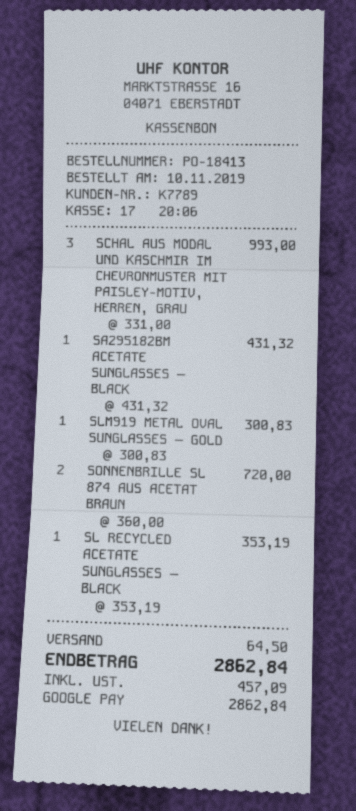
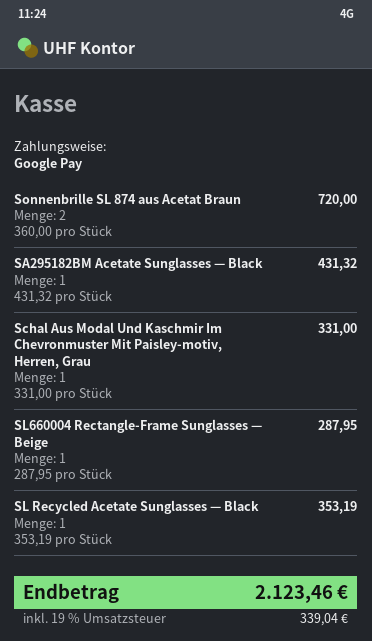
SCHAL AUS MODAL UND KASCHMIR IM CHEVRONMUSTER MIT PAISLEY-MOTIV, HERREN, GRAU: 3 x 331.00 = 993.00 -> 1 x 331.00 = 331.00
SLM919 METAL OVAL SUNGLASSES — GOLD: 1 x 300.83 = 300.83 -> none
SL660004 Rectangle-Frame Sunglasses — Beige: none -> 1 x 287.95 = 287.95
shipping: 64.50 -> none
tax: 457.09 -> 339.04
total: 2862.84 -> 2123.46

